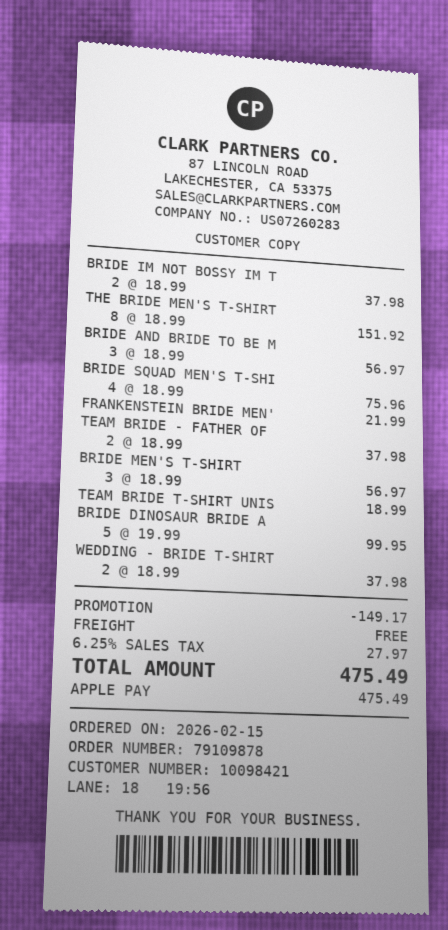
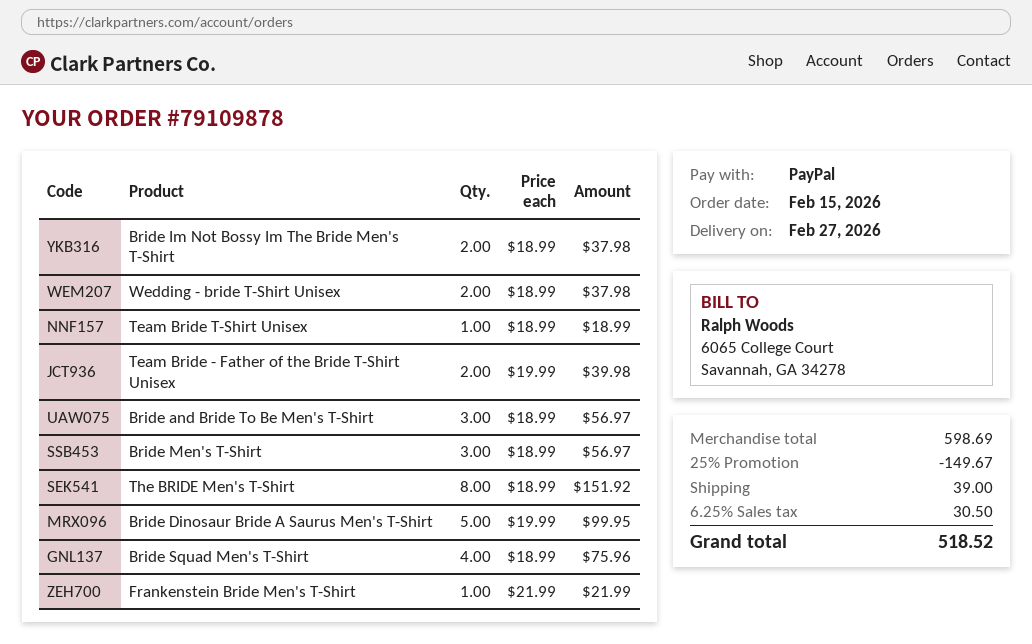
payment method: Apple Pay -> PayPal
TEAM BRIDE - FATHER OF: 2 x 18.99 = 37.98 -> 2 x 19.99 = 39.98
discount: 149.17 -> 149.67
shipping: 0.00 -> 39.00
tax: 6.25% = 27.97 -> 6.25% = 30.50
total: 475.49 -> 518.52

